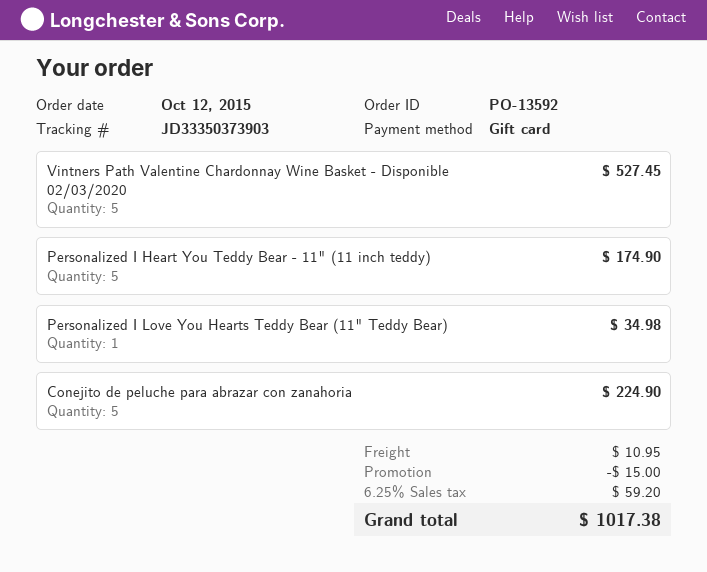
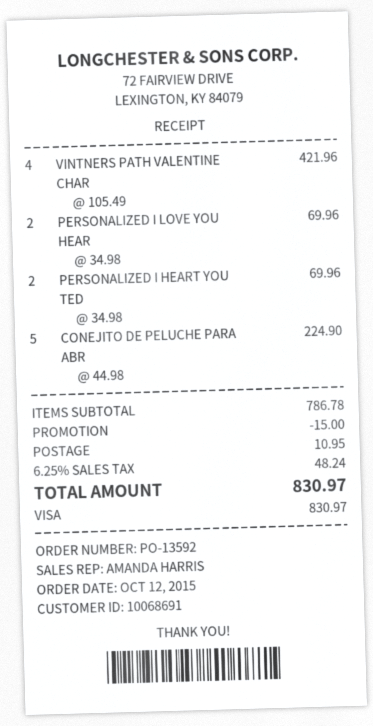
payment method: gift card -> Visa
Vintners Path Valentine Chardonnay Wine Basket - Disponible 02/03/2020: 5 for 527.45 -> 4 for 421.96
Personalized I Heart You Teddy Bear - 11" (11 inch teddy): 5 for 174.90 -> 2 for 69.96
Personalized I Love You Hearts Teddy Bear (11" Teddy Bear): 1 for 34.98 -> 2 for 69.96
tax: 6.25% = 59.20 -> 6.25% = 48.24
total: 1017.38 -> 830.97

